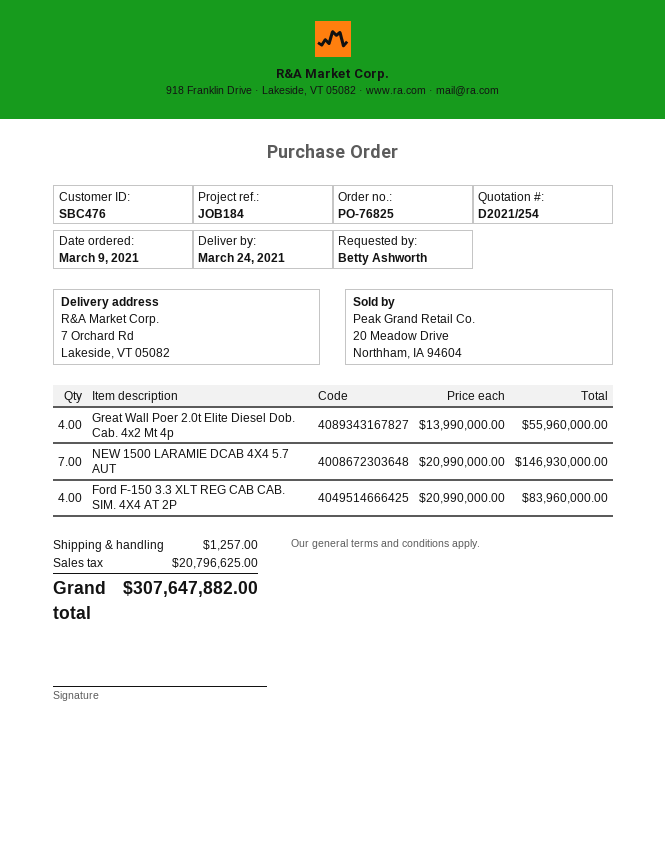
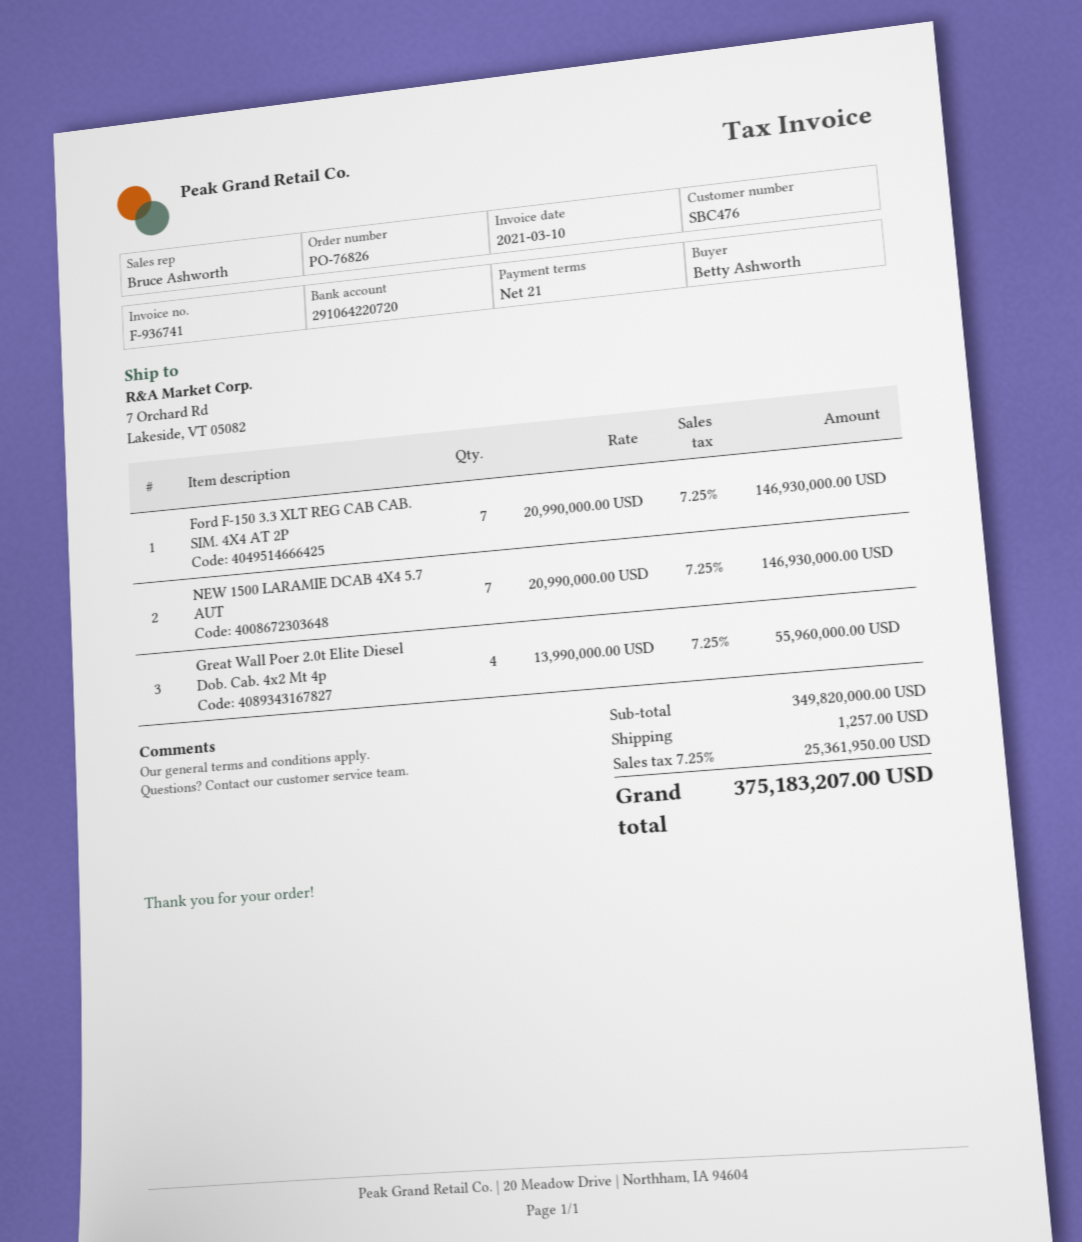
order number: PO-76825 -> PO-76826
Ford F-150 3.3 XLT REG CAB CAB. SIM. 4X4 AT 2P: 4 x 20990000.00 = 83960000.00 -> 7 x 20990000.00 = 146930000.00
tax: 20796625.00 -> 25361950.00
total: 307647882.00 -> 375183207.00

